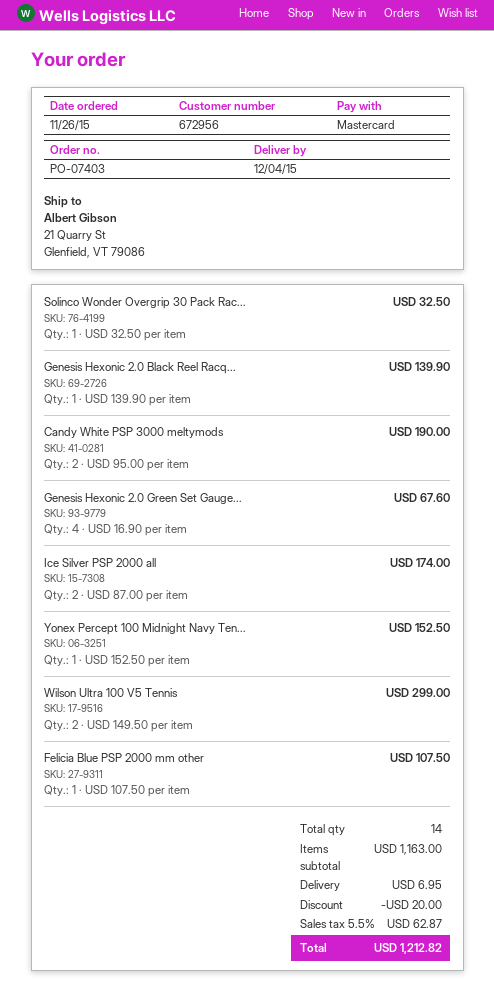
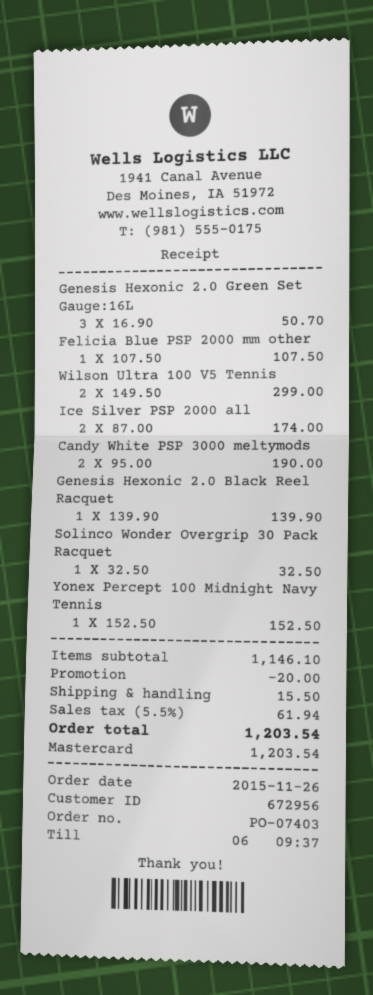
Genesis Hexonic 2.0 Green Set Gauge...: 4 x 16.90 = 67.60 -> 3 x 16.90 = 50.70
subtotal: 1163.00 -> 1146.10
shipping: 6.95 -> 15.50
tax: 5.5% = 62.87 -> 5.5% = 61.94
total: 1212.82 -> 1203.54

